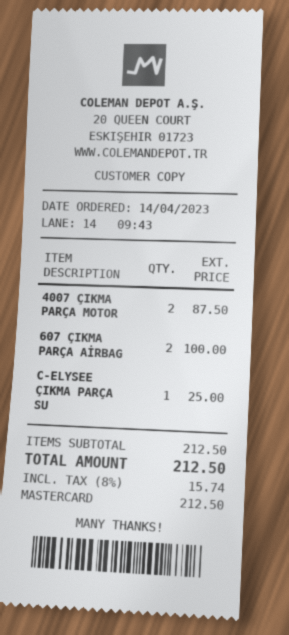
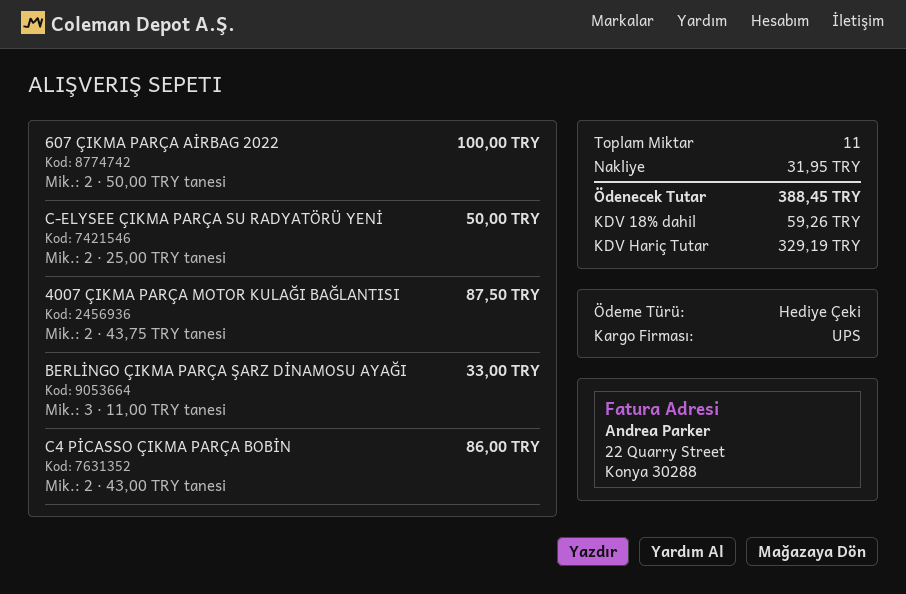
payment method: Mastercard -> gift card
C-ELYSEE ÇIKMA PARÇA SU: 1 for 25.00 -> 2 for 50.00
BERLİNGO ÇIKMA PARÇA ŞARZ DİNAMOSU AYAĞI: none -> 3 for 33.00
C4 PİCASSO ÇIKMA PARÇA BOBİN: none -> 2 for 86.00
shipping: none -> 31.95
tax: 8% = 15.74 -> 18% = 59.26
total: 212.50 -> 388.45

